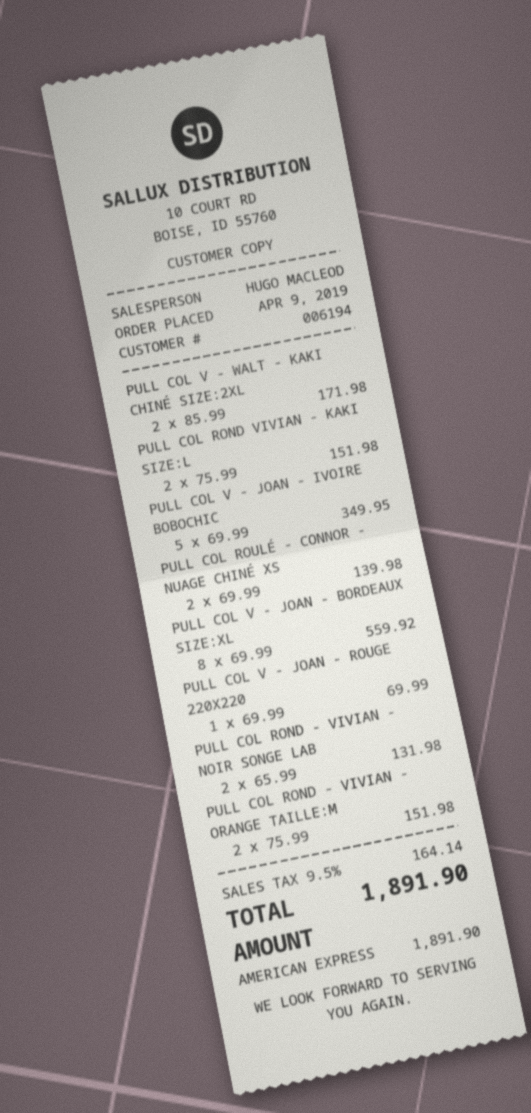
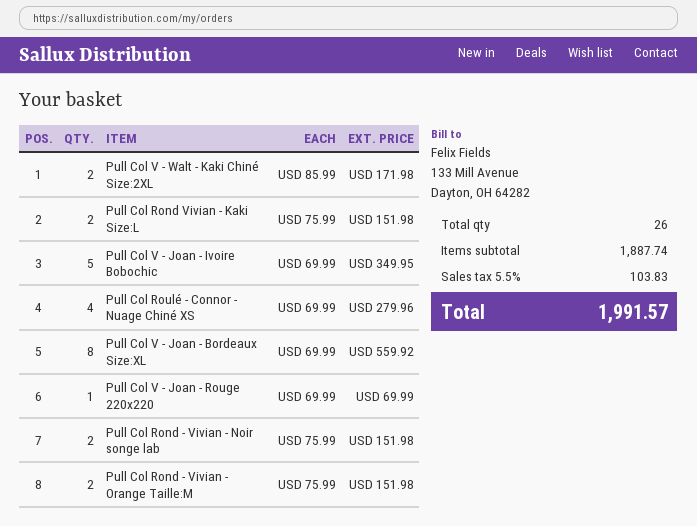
PULL COL ROULÉ - CONNOR - NUAGE CHINÉ XS: 2 x 69.99 = 139.98 -> 4 x 69.99 = 279.96
PULL COL ROND - VIVIAN - NOIR SONGE LAB: 2 x 65.99 = 131.98 -> 2 x 75.99 = 151.98
tax: 9.5% = 164.14 -> 5.5% = 103.83
total: 1891.90 -> 1991.57

